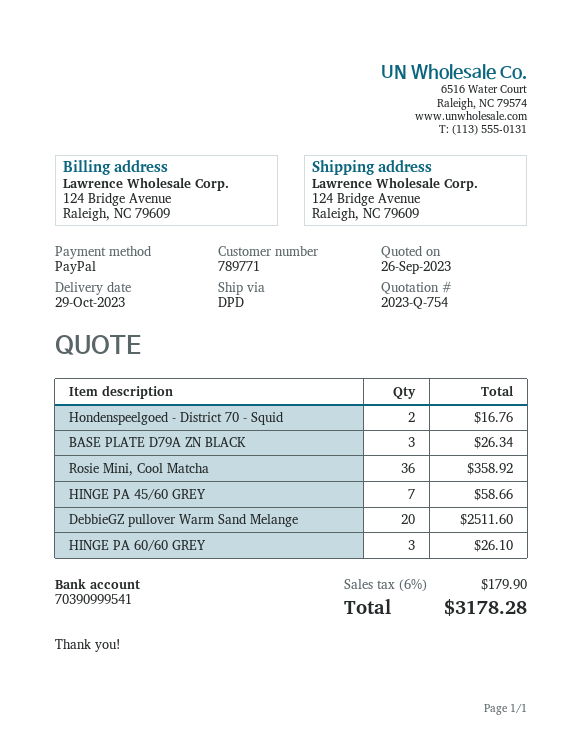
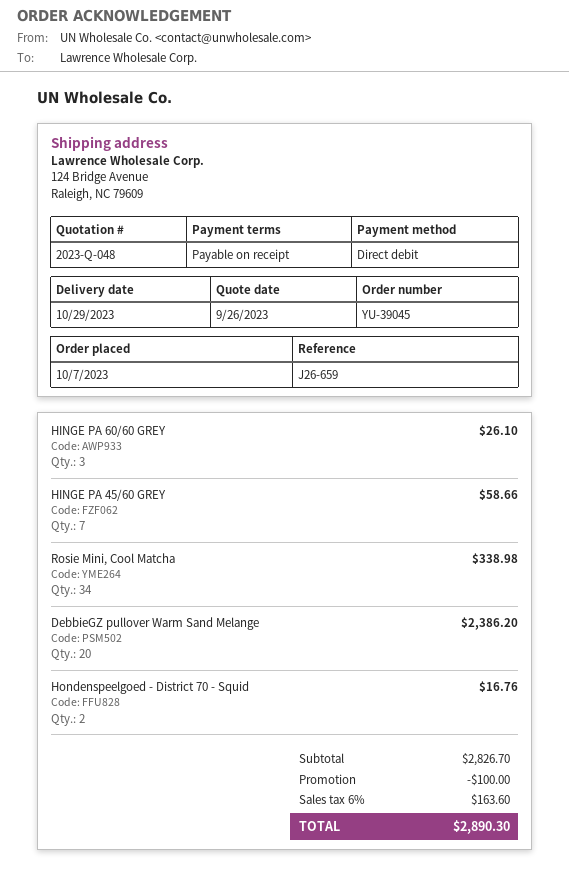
quote number: 2023-Q-754 -> 2023-Q-048
payment method: PayPal -> direct debit
BASE PLATE D79A ZN BLACK: 3 for 26.34 -> none
Rosie Mini, Cool Matcha: 36 for 358.92 -> 34 for 338.98
DebbieGZ pullover Warm Sand Melange: 20 for 2511.60 -> 20 for 2386.20
discount: none -> 100.00
tax: 6% = 179.90 -> 6% = 163.60
total: 3178.28 -> 2890.30

